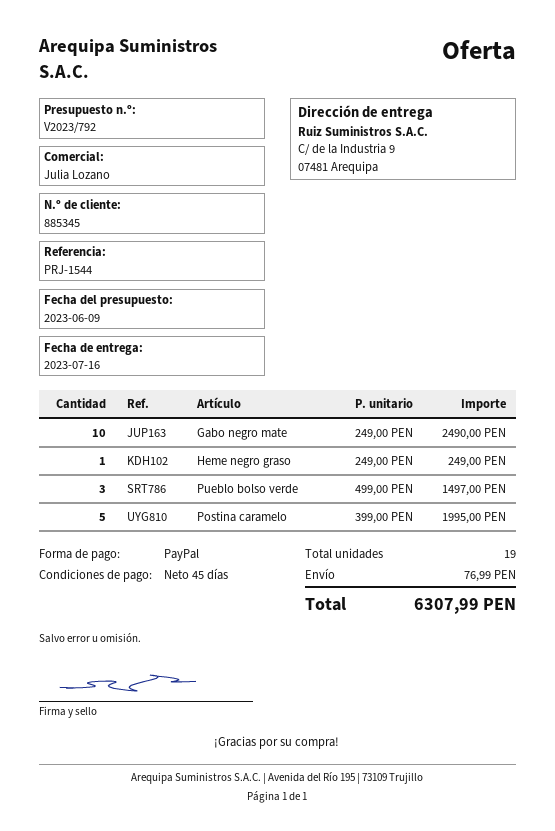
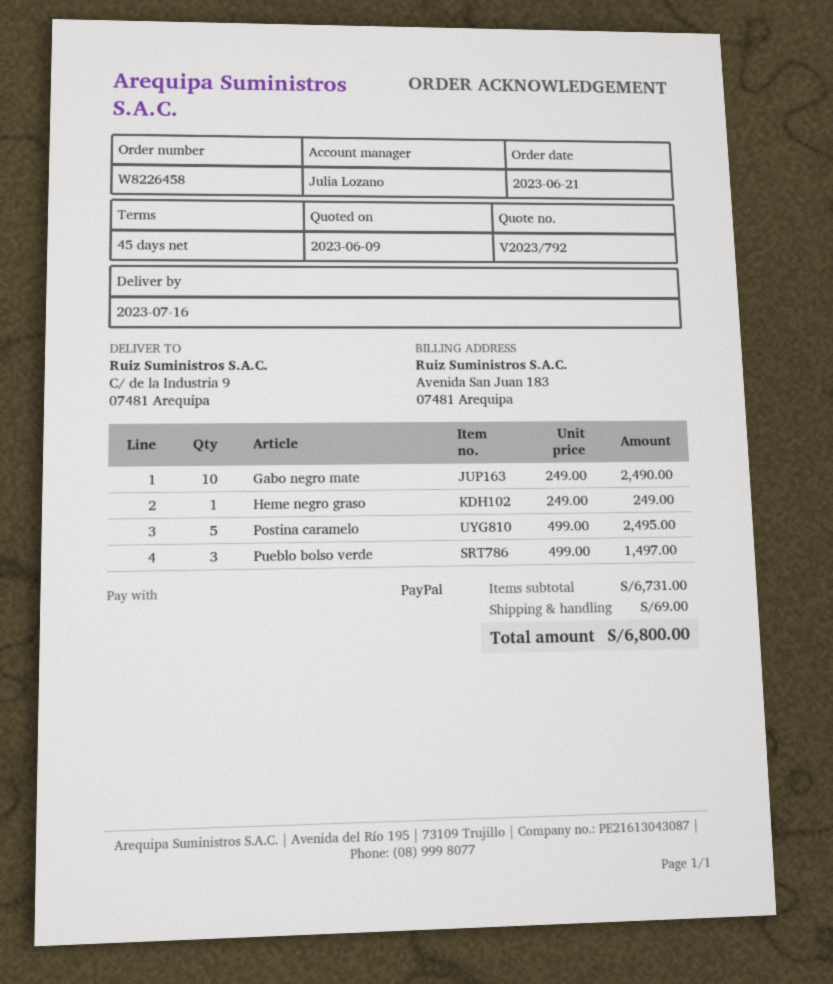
Postina caramelo: 5 x 399.00 = 1995.00 -> 5 x 499.00 = 2495.00
shipping: 76.99 -> 69.00
total: 6307.99 -> 6800.00

